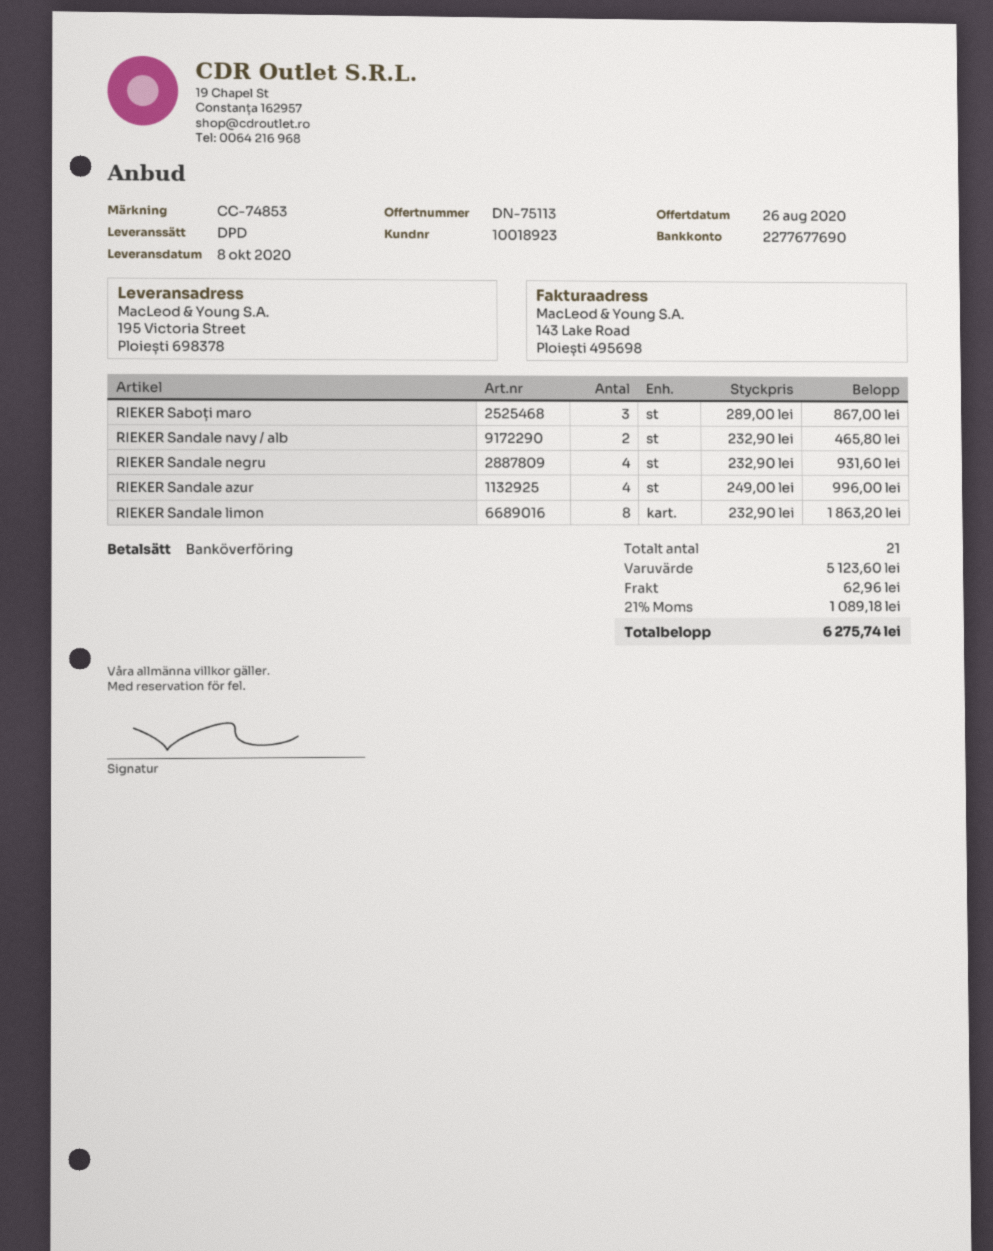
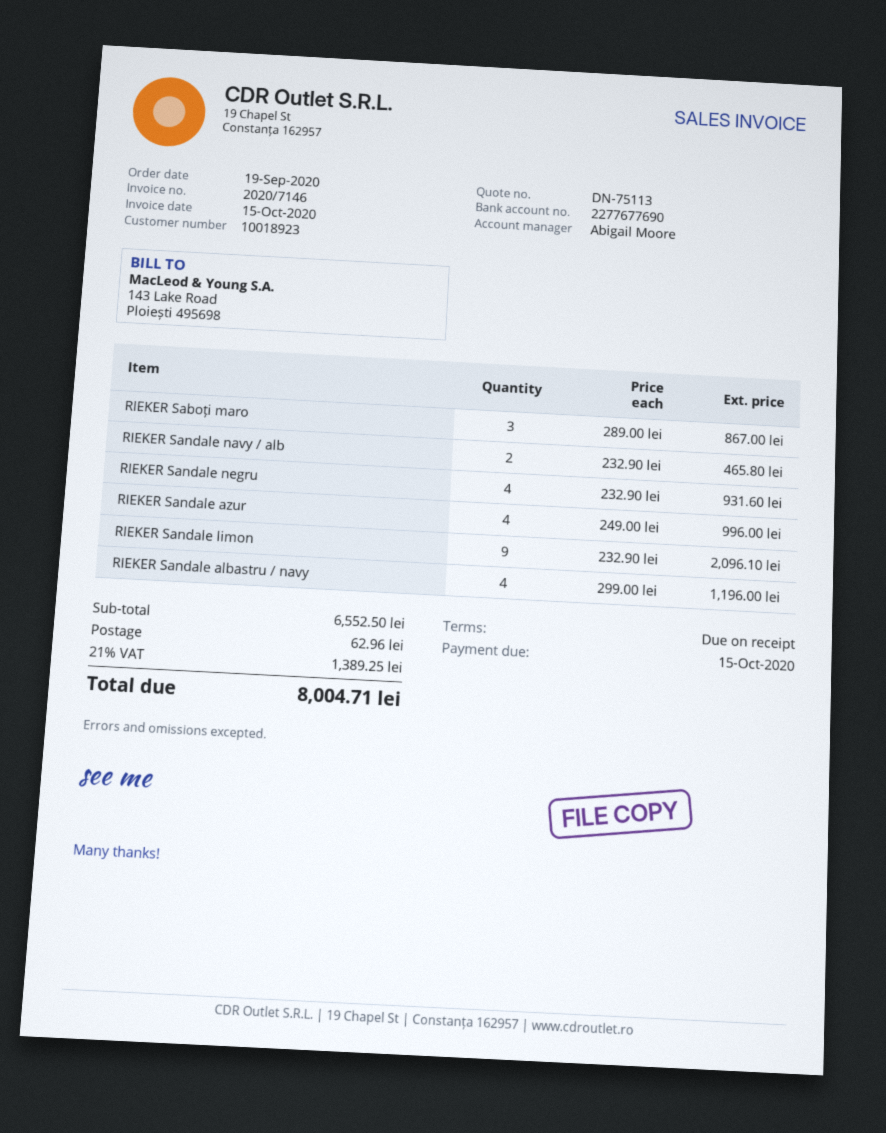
RIEKER Sandale limon: 8 x 232.90 = 1863.20 -> 9 x 232.90 = 2096.10
RIEKER Sandale albastru / navy: none -> 4 x 299.00 = 1196.00
subtotal: 5123.60 -> 6552.50
tax: 21% = 1089.18 -> 21% = 1389.25
total: 6275.74 -> 8004.71

